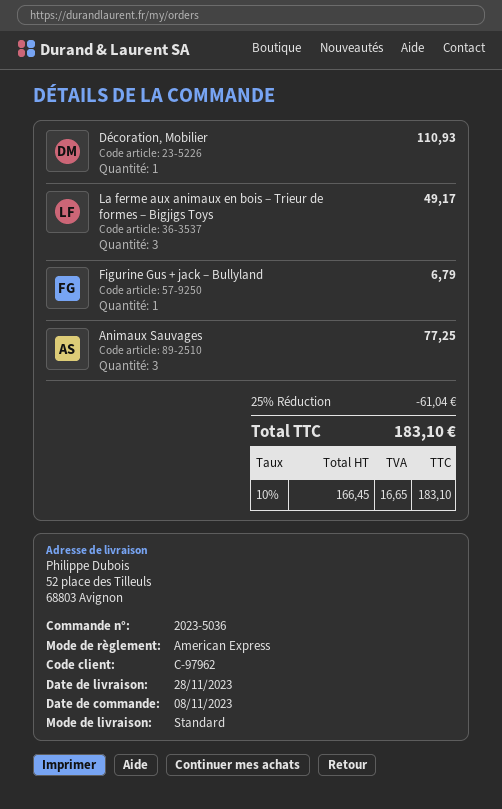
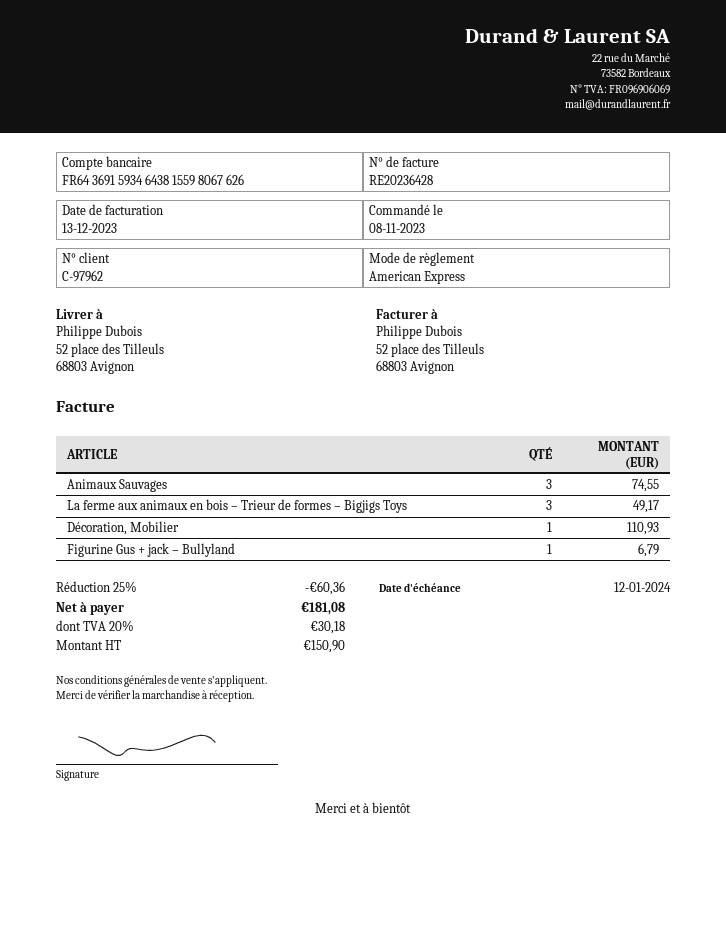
Animaux Sauvages: 3 for 77.25 -> 3 for 74.55
discount: 25% = 61.04 -> 25% = 60.36
net: 166.45 -> 150.90
tax: 10% = 16.65 -> 20% = 30.18
total: 183.10 -> 181.08

